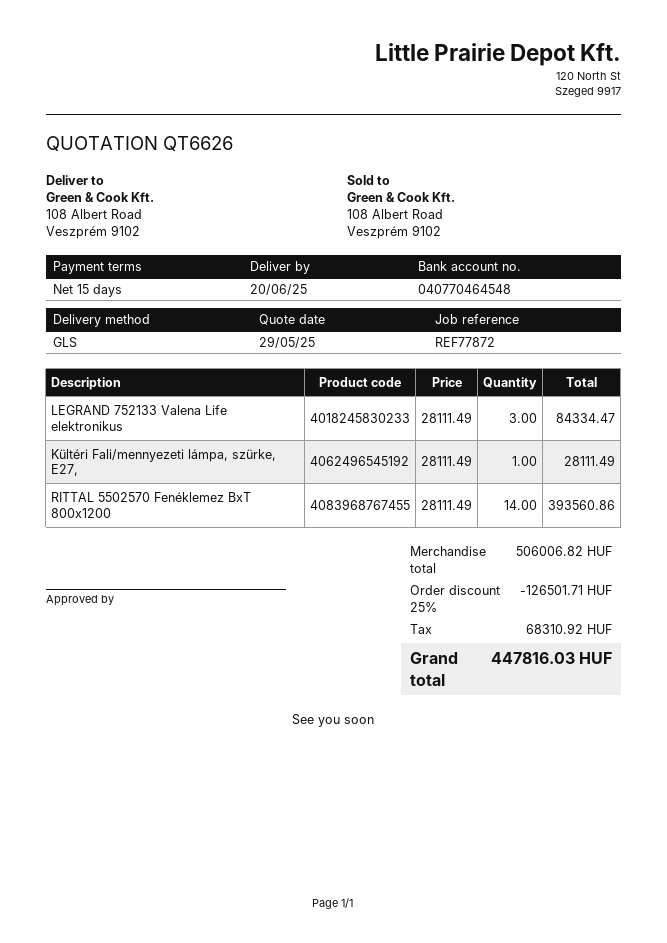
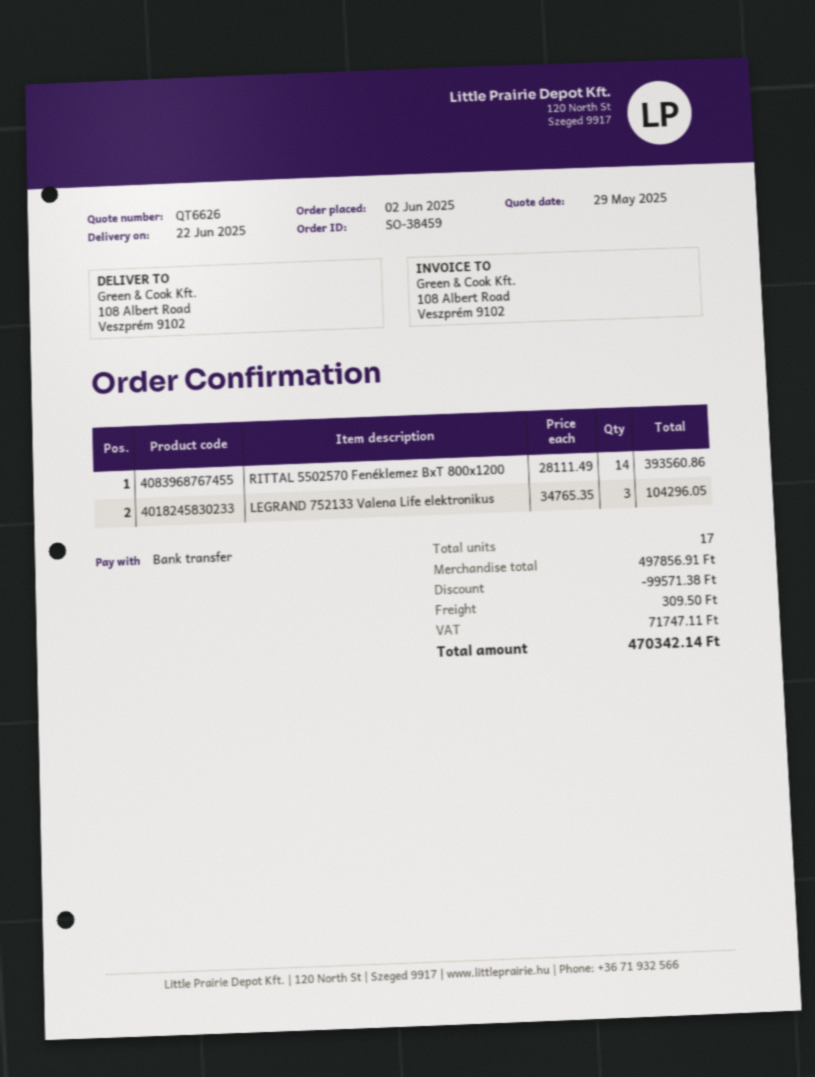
delivery date: 2025-06-20 -> 2025-06-22
LEGRAND 752133 Valena Life elektronikus: 3 x 28111.49 = 84334.47 -> 3 x 34765.35 = 104296.05
Kültéri Fali/mennyezeti lámpa, szürke, E27,: 1 x 28111.49 = 28111.49 -> none
subtotal: 506006.82 -> 497856.91
discount: 126501.71 -> 99571.38
shipping: none -> 309.50
tax: 68310.92 -> 71747.11
total: 447816.03 -> 470342.14

